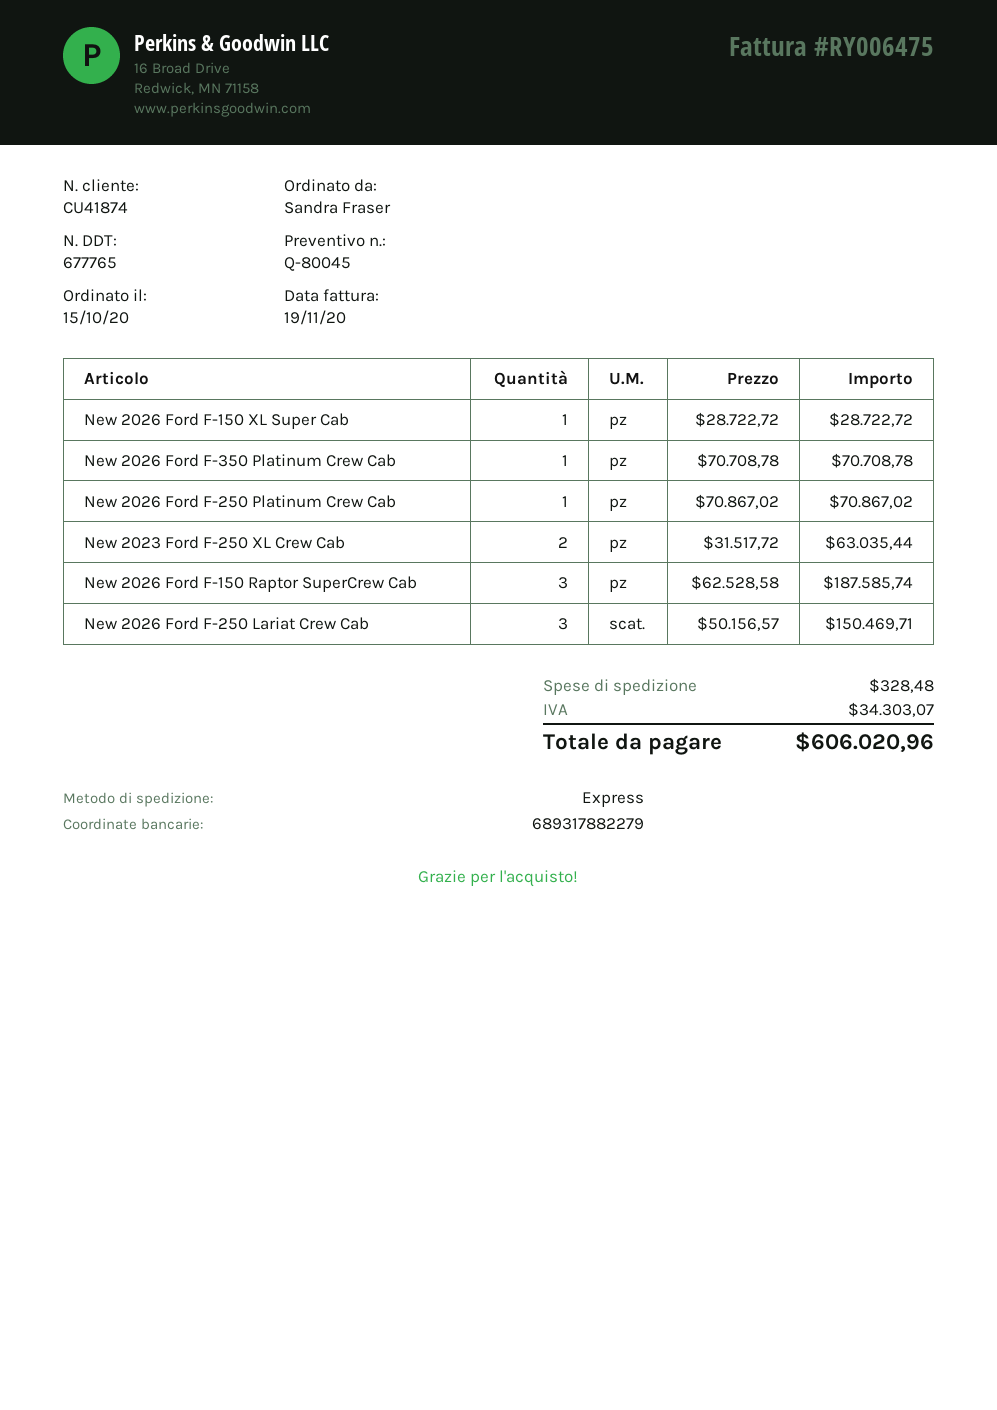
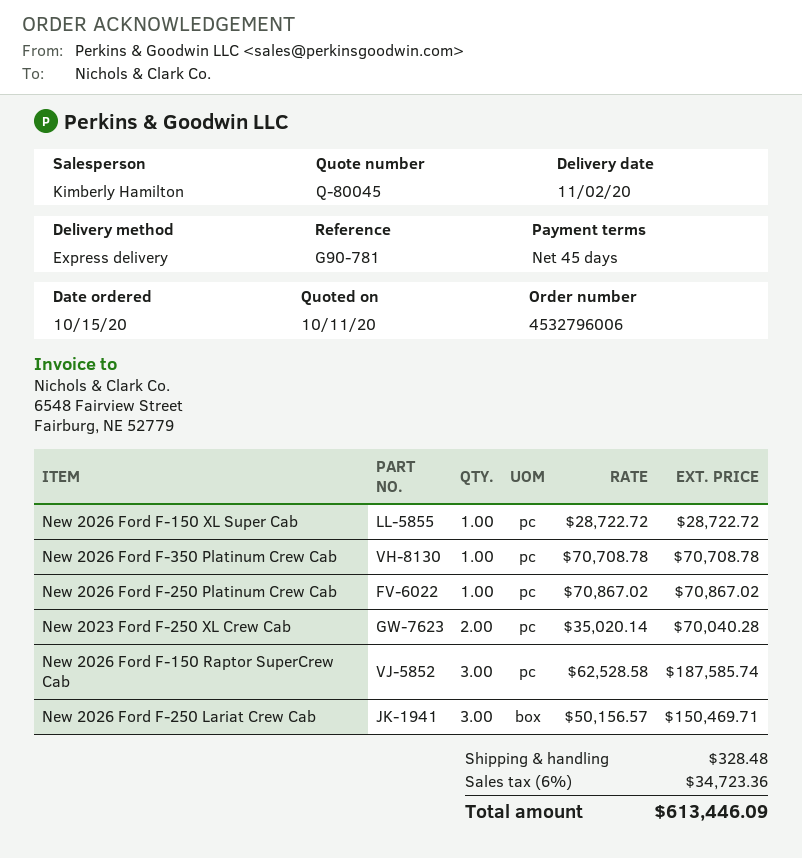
New 2023 Ford F-250 XL Crew Cab: 2 x 31517.72 = 63035.44 -> 2 x 35020.14 = 70040.28
tax: 34303.07 -> 34723.36
total: 606020.96 -> 613446.09

